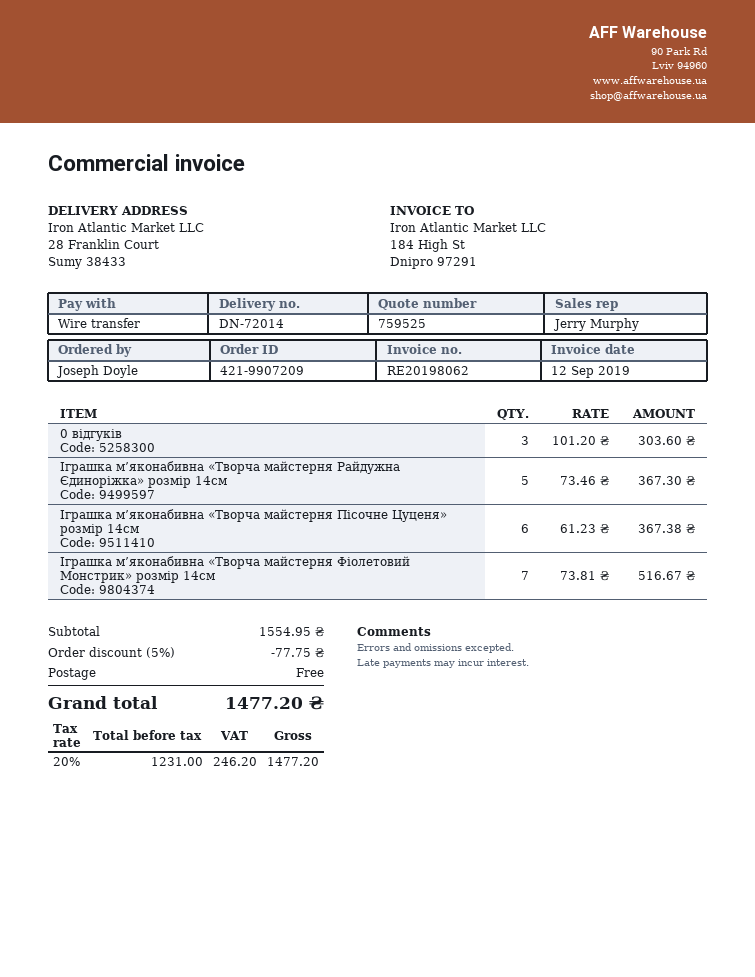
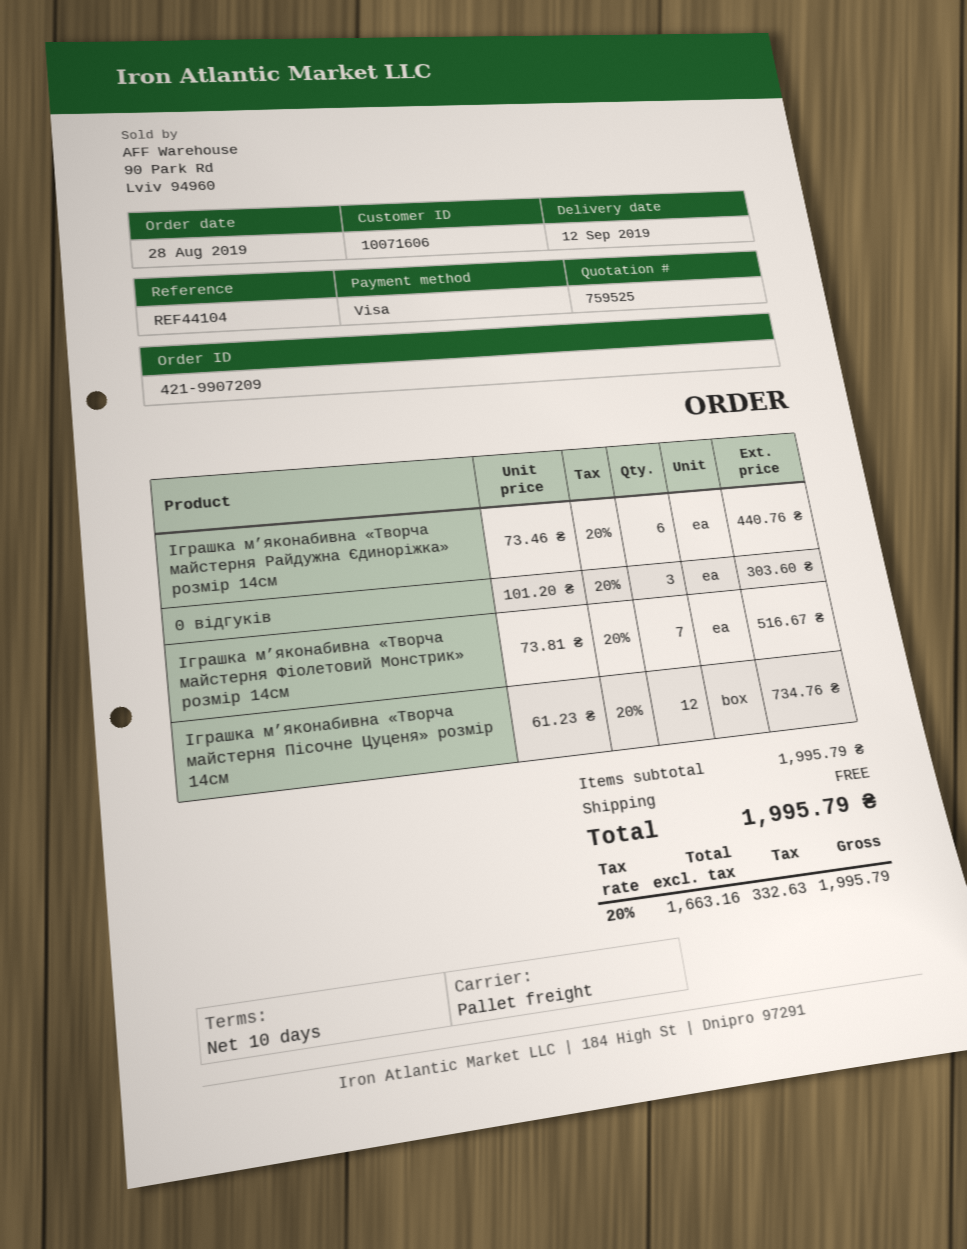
payment method: bank transfer -> Visa
Іграшка м’яконабивна «Творча майстерня Райдужна Єдиноріжка» розмір 14см: 5 x 73.46 = 367.30 -> 6 x 73.46 = 440.76
Іграшка м’яконабивна «Творча майстерня Пісочне Цуценя» розмір 14см: 6 x 61.23 = 367.38 -> 12 x 61.23 = 734.76
subtotal: 1554.95 -> 1995.79
discount: 5% = 77.75 -> none
net: 1231.00 -> 1663.16
tax: 20% = 246.20 -> 20% = 332.63
total: 1477.20 -> 1995.79

